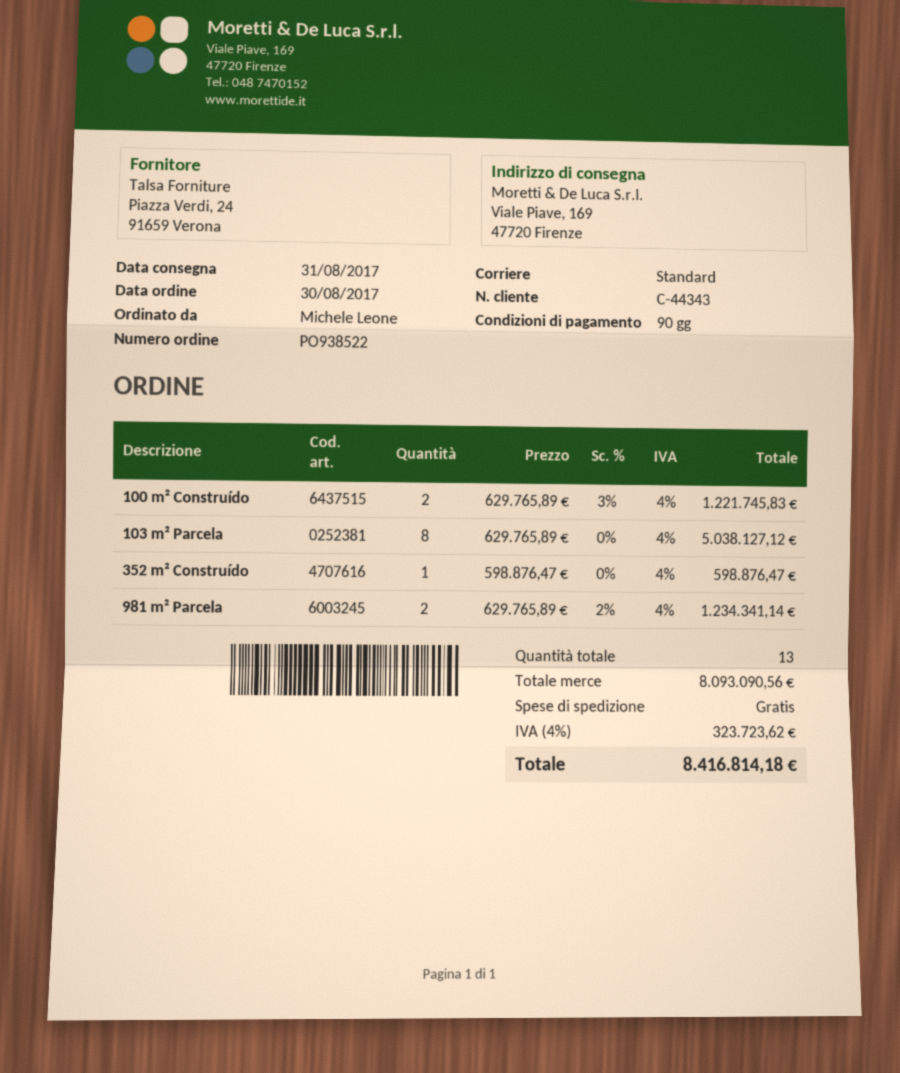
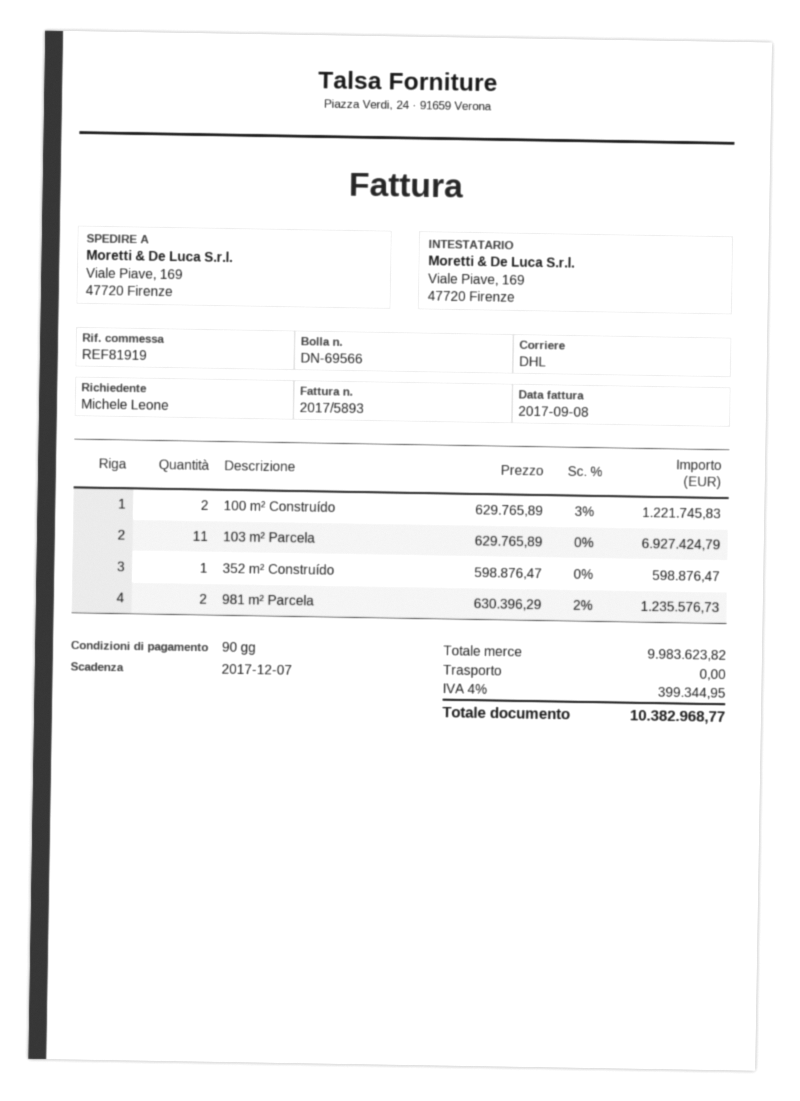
shipping method: standard -> DHL
103 m² Parcela: 8 x 629765.89 = 5038127.12 -> 11 x 629765.89 = 6927424.79
981 m² Parcela: 2 x 629765.89 - 2% = 1234341.14 -> 2 x 630396.29 - 2% = 1235576.73
subtotal: 8093090.56 -> 9983623.82
tax: 4% = 323723.62 -> 4% = 399344.95
total: 8416814.18 -> 10382968.77

